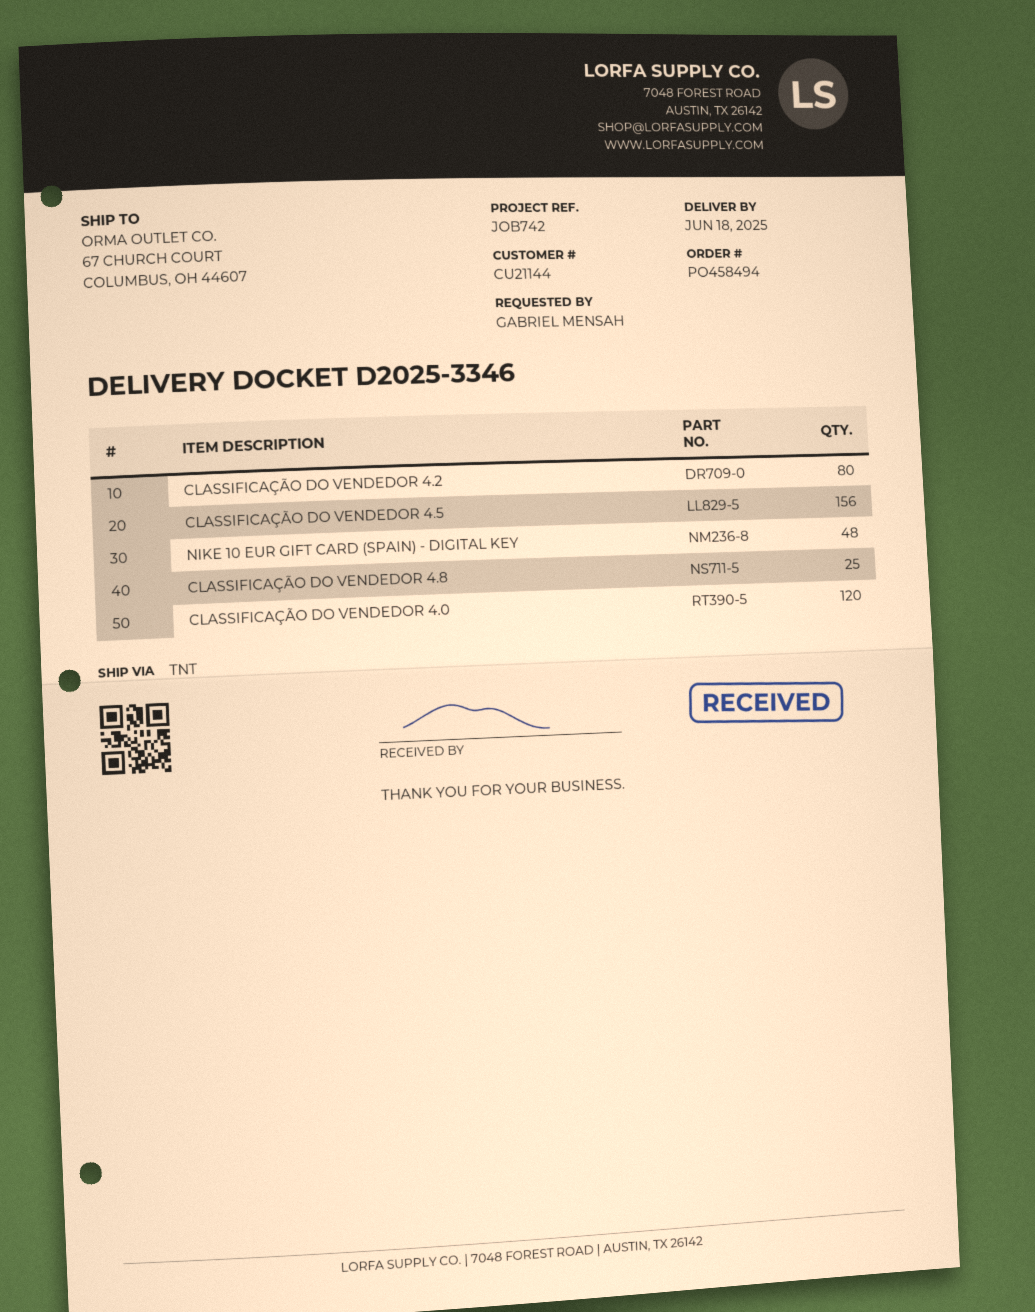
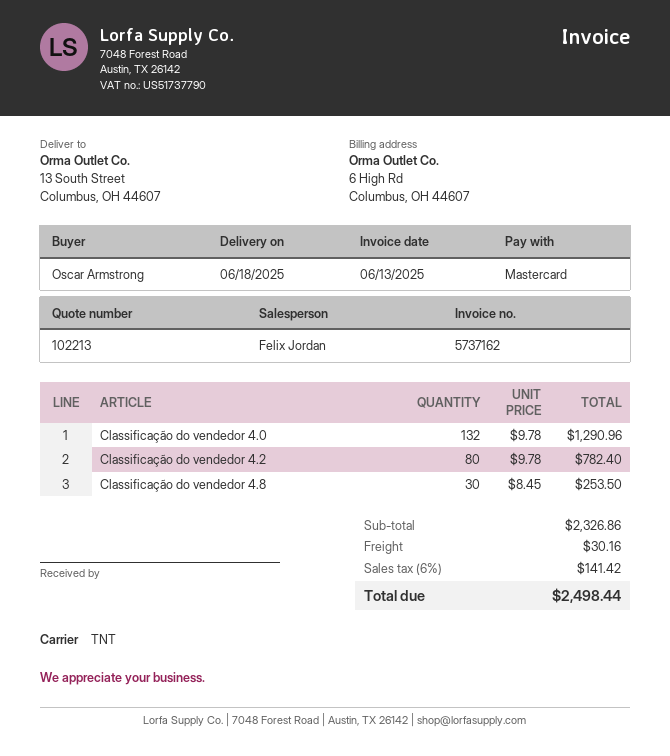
ordered by: GABRIEL MENSAH -> Oscar Armstrong
ship to: 67 CHURCH COURT, COLUMBUS, OH 44607 -> 13 South Street, Columbus, OH 44607
CLASSIFICAÇÃO DO VENDEDOR 4.5: 156 -> none
NIKE 10 EUR GIFT CARD (SPAIN) - DIGITAL KEY: 48 -> none
CLASSIFICAÇÃO DO VENDEDOR 4.8: 25 -> 30
CLASSIFICAÇÃO DO VENDEDOR 4.0: 120 -> 132

